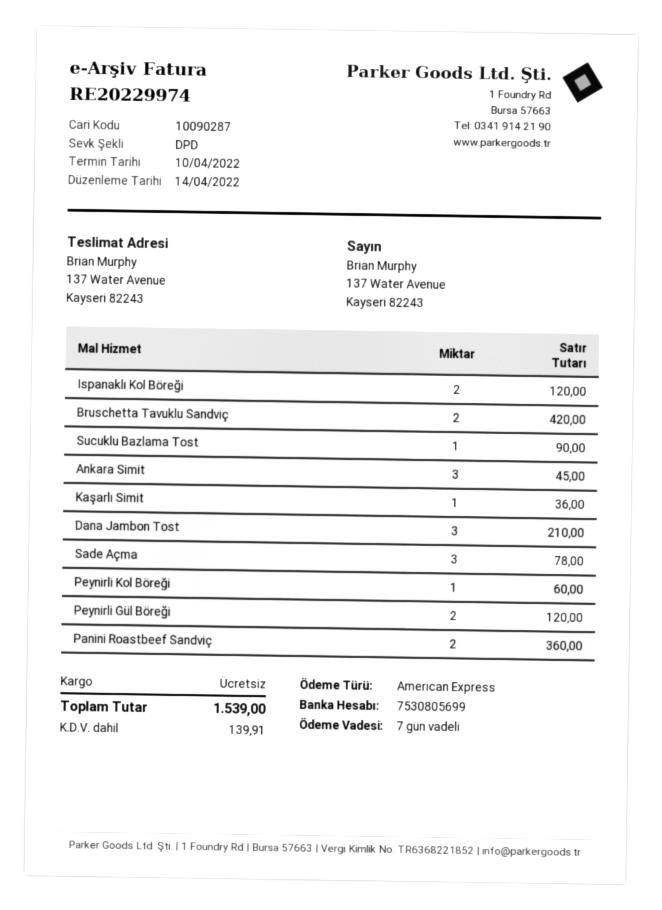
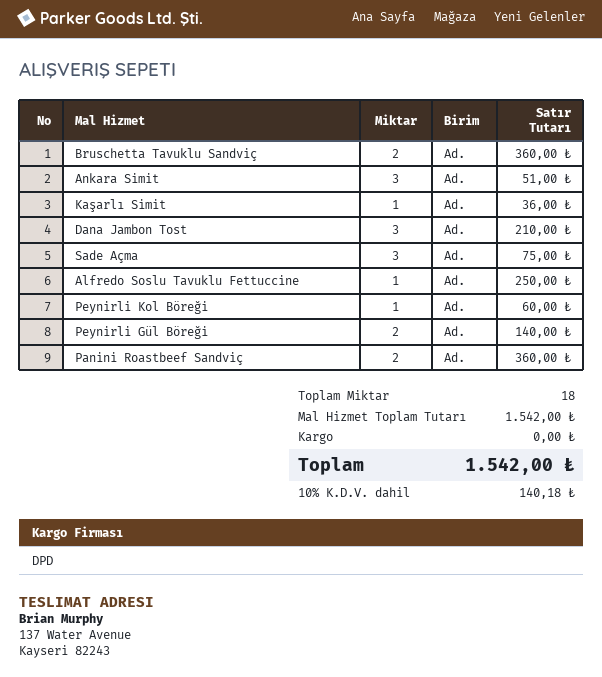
Ispanaklı Kol Böreği: 2 for 120.00 -> none
Bruschetta Tavuklu Sandviç: 2 for 420.00 -> 2 for 360.00
Sucuklu Bazlama Tost: 1 for 90.00 -> none
Ankara Simit: 3 for 45.00 -> 3 for 51.00
Sade Açma: 3 for 78.00 -> 3 for 75.00
Peynirli Gül Böreği: 2 for 120.00 -> 2 for 140.00
Alfredo Soslu Tavuklu Fettuccine: none -> 1 for 250.00
tax: 139.91 -> 140.18
total: 1539.00 -> 1542.00

